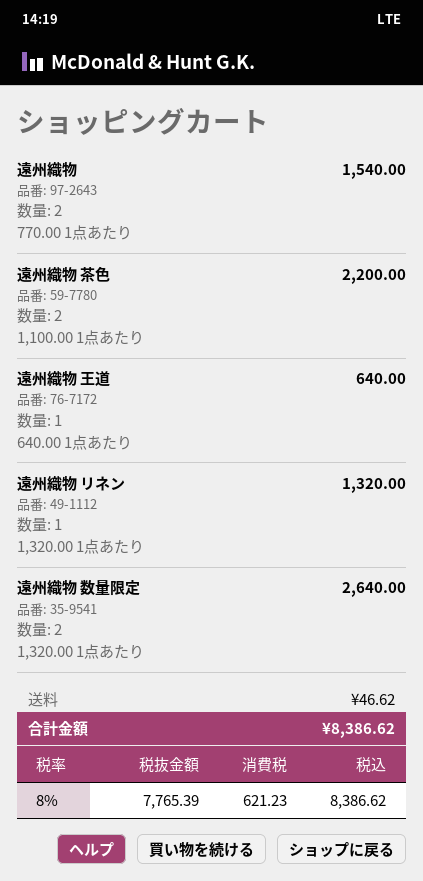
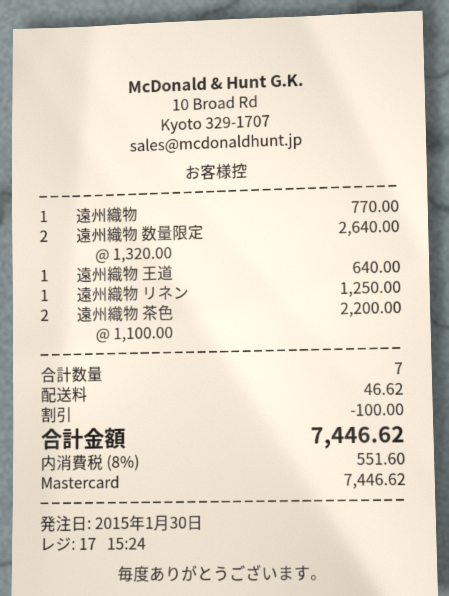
遠州織物: 2 x 770.00 = 1540.00 -> 1 x 770.00 = 770.00
遠州織物 リネン: 1 x 1320.00 = 1320.00 -> 1 x 1250.00 = 1250.00
discount: none -> 100.00
tax: 8% = 621.23 -> 8% = 551.60
total: 8386.62 -> 7446.62

